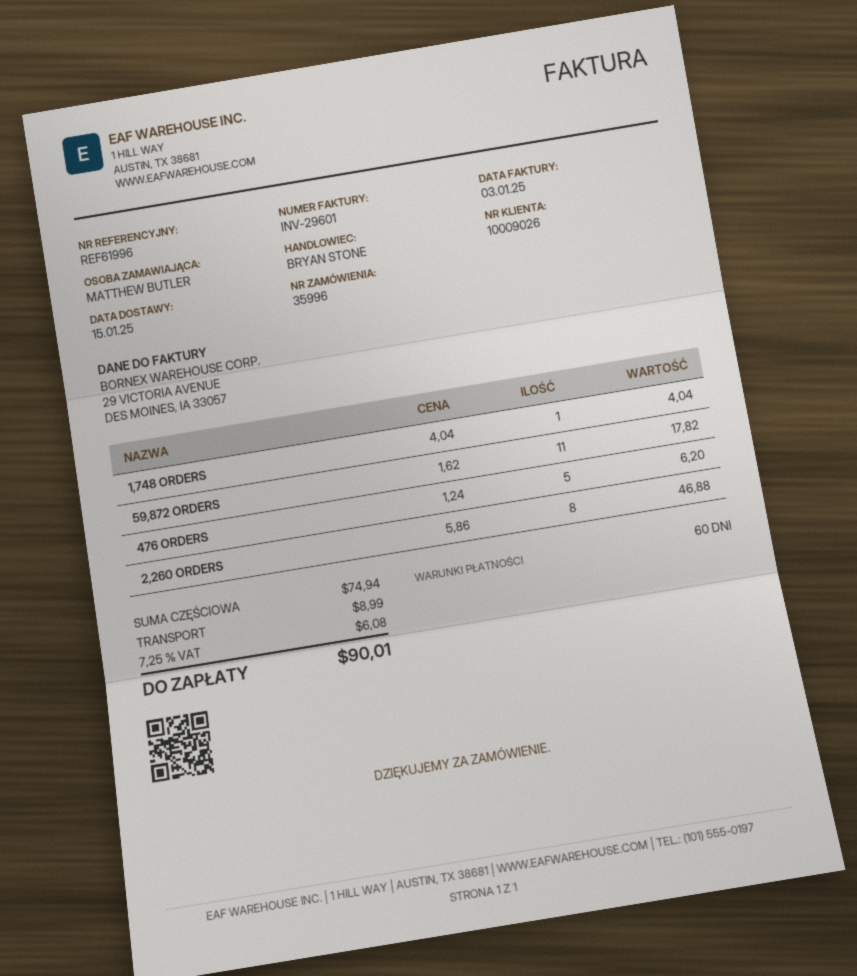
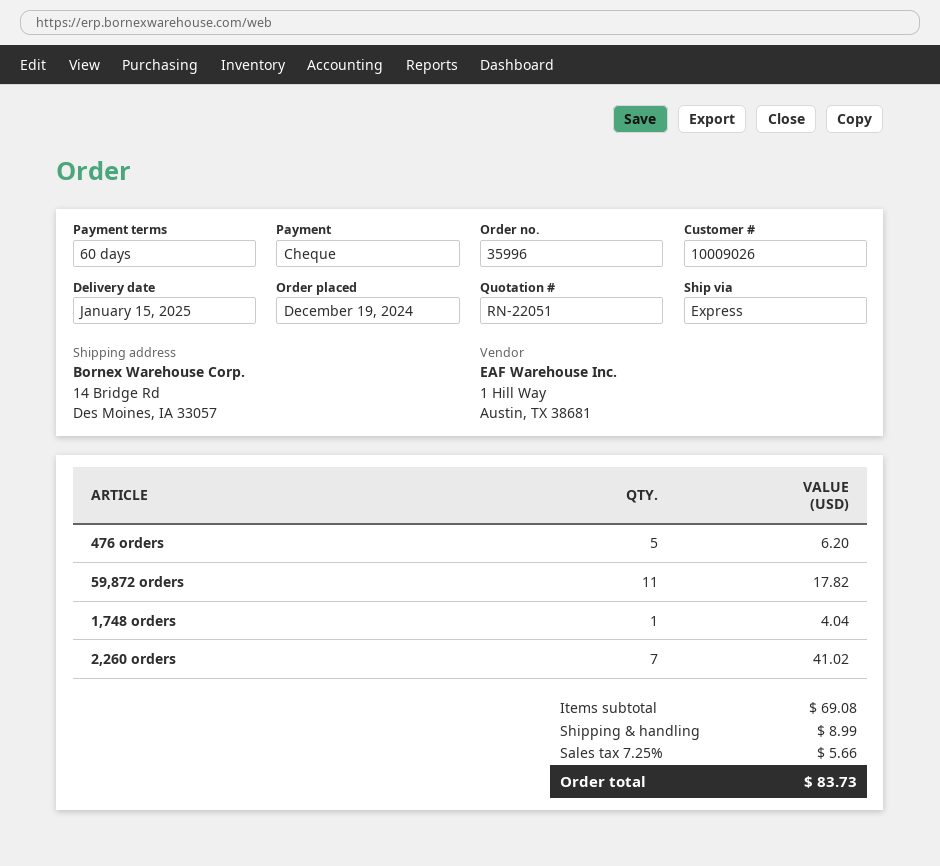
2,260 ORDERS: 8 for 46.88 -> 7 for 41.02
subtotal: 74.94 -> 69.08
tax: 7.25% = 6.08 -> 7.25% = 5.66
total: 90.01 -> 83.73

